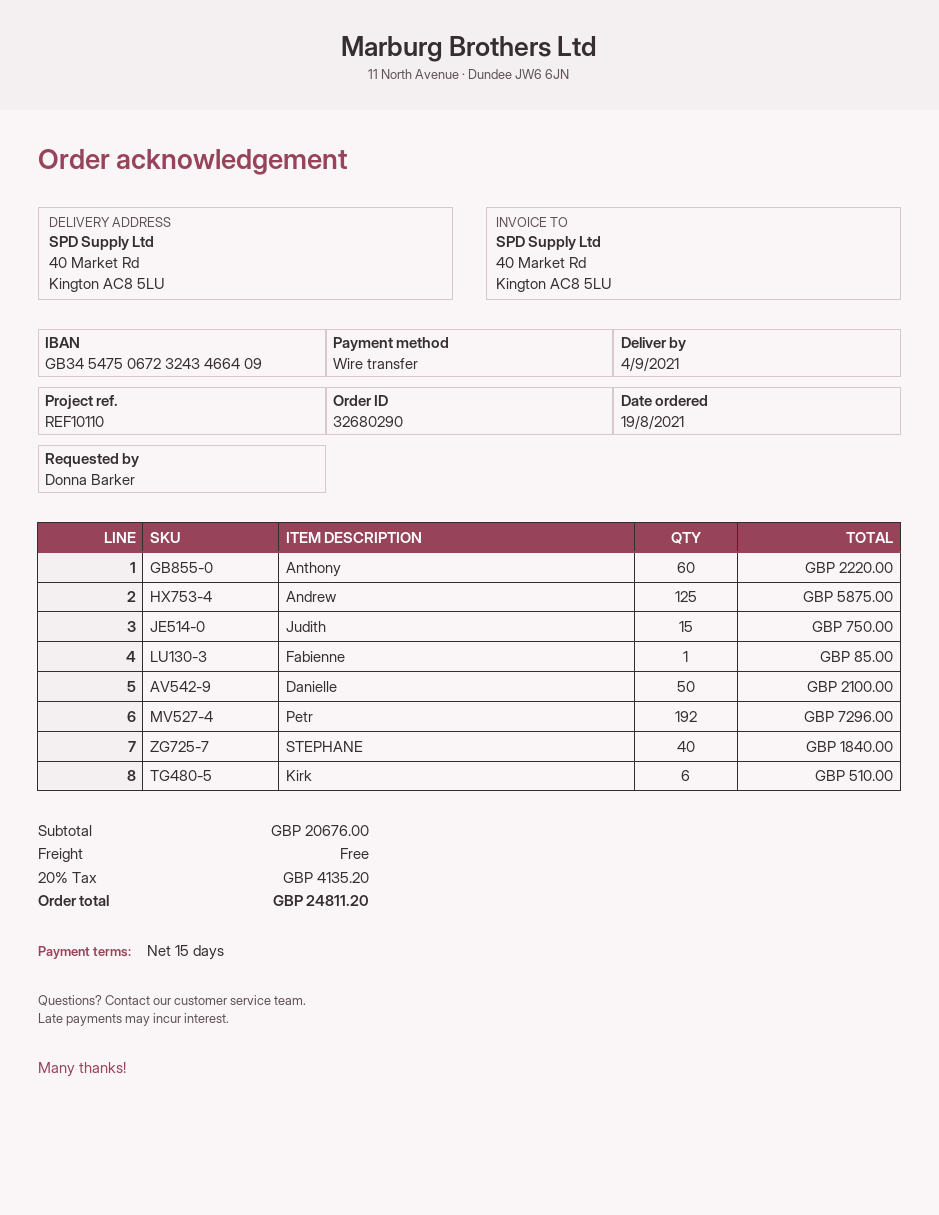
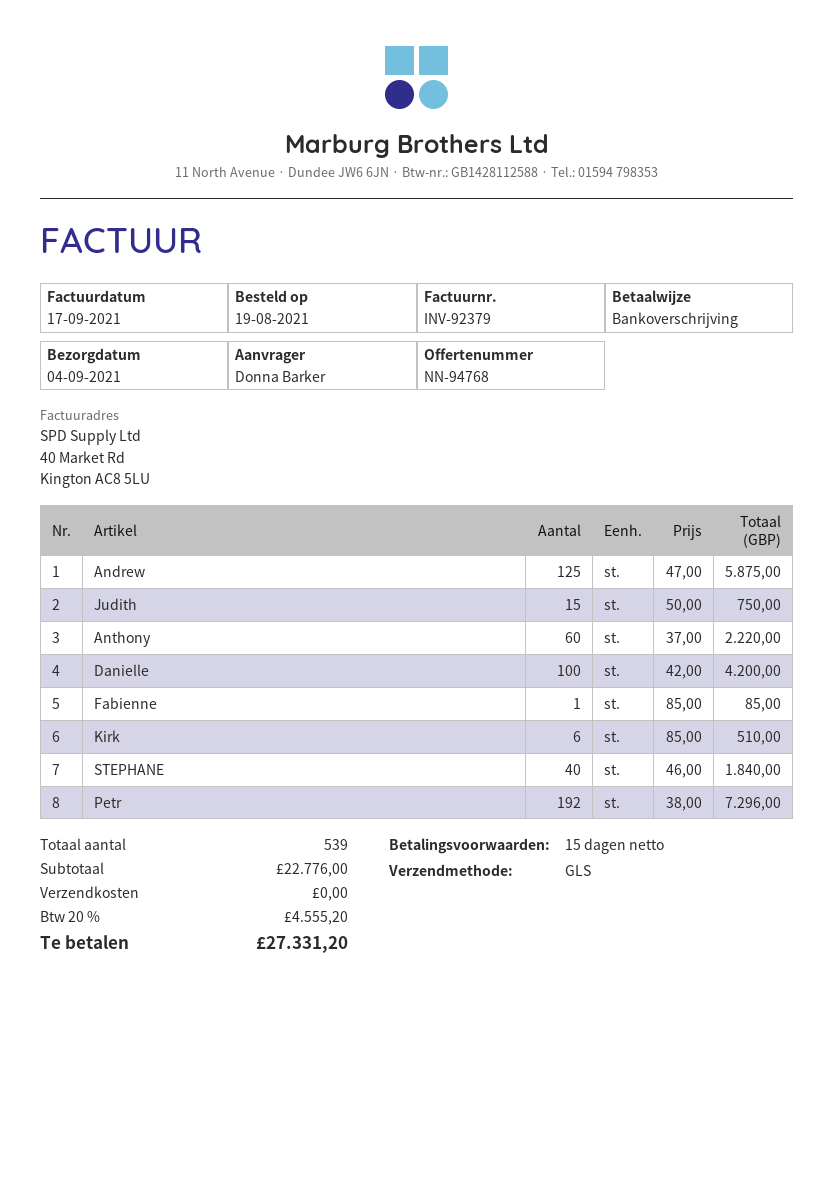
Danielle: 50 for 2100.00 -> 100 for 4200.00
subtotal: 20676.00 -> 22776.00
tax: 20% = 4135.20 -> 20% = 4555.20
total: 24811.20 -> 27331.20

